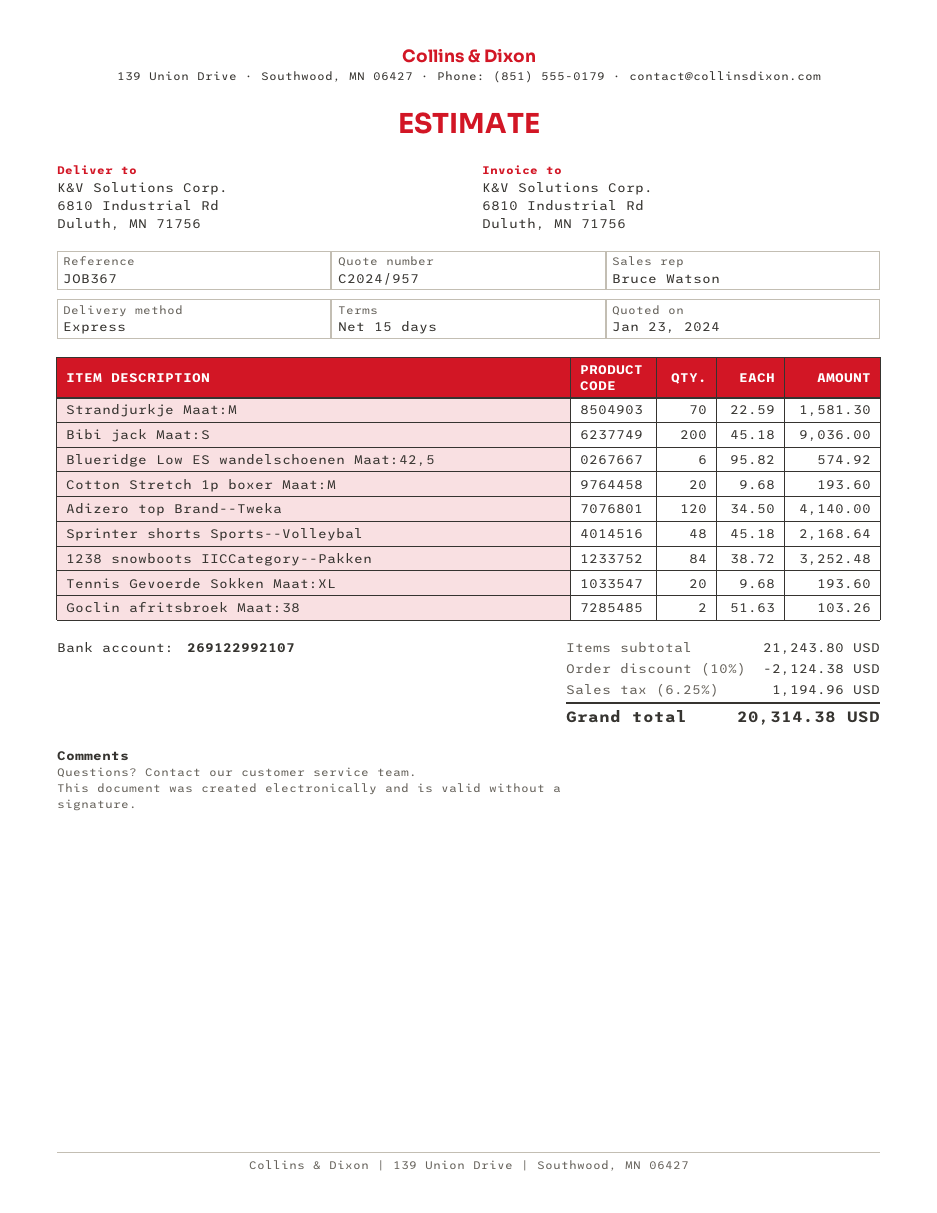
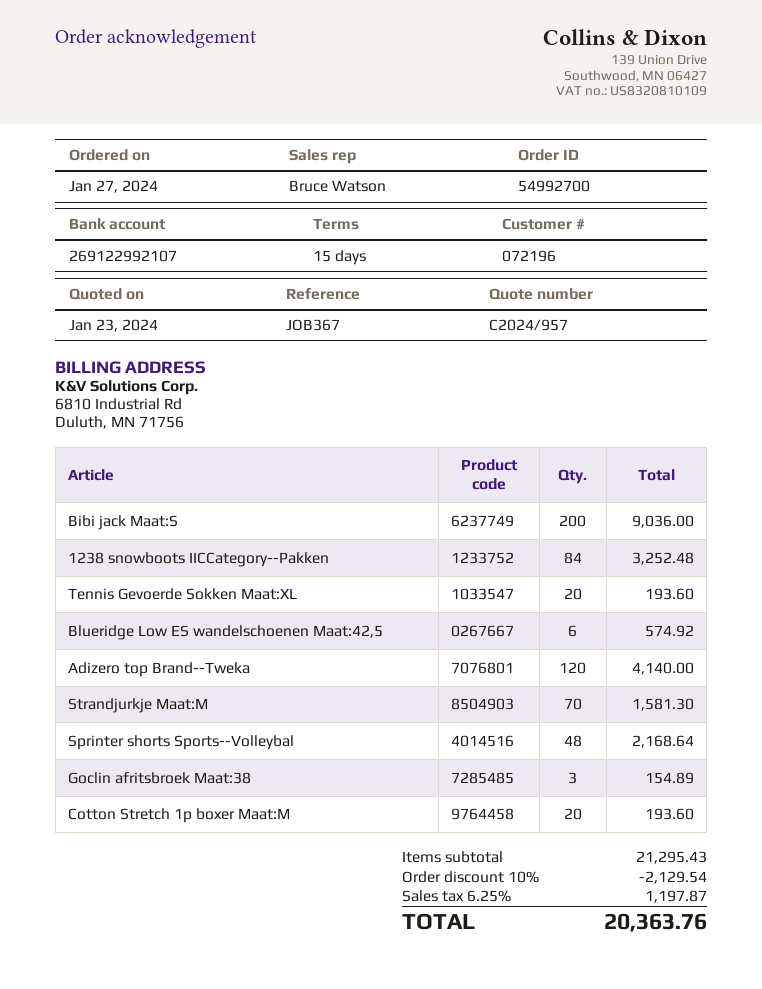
Goclin afritsbroek Maat:38: 2 for 103.26 -> 3 for 154.89
subtotal: 21243.80 -> 21295.43
discount: 10% = 2124.38 -> 10% = 2129.54
tax: 6.25% = 1194.96 -> 6.25% = 1197.87
total: 20314.38 -> 20363.76

